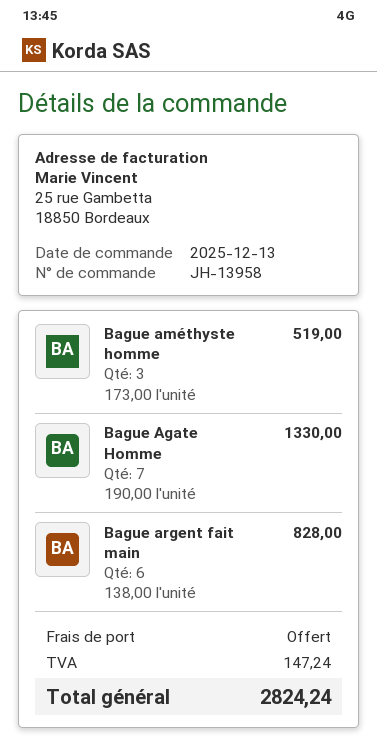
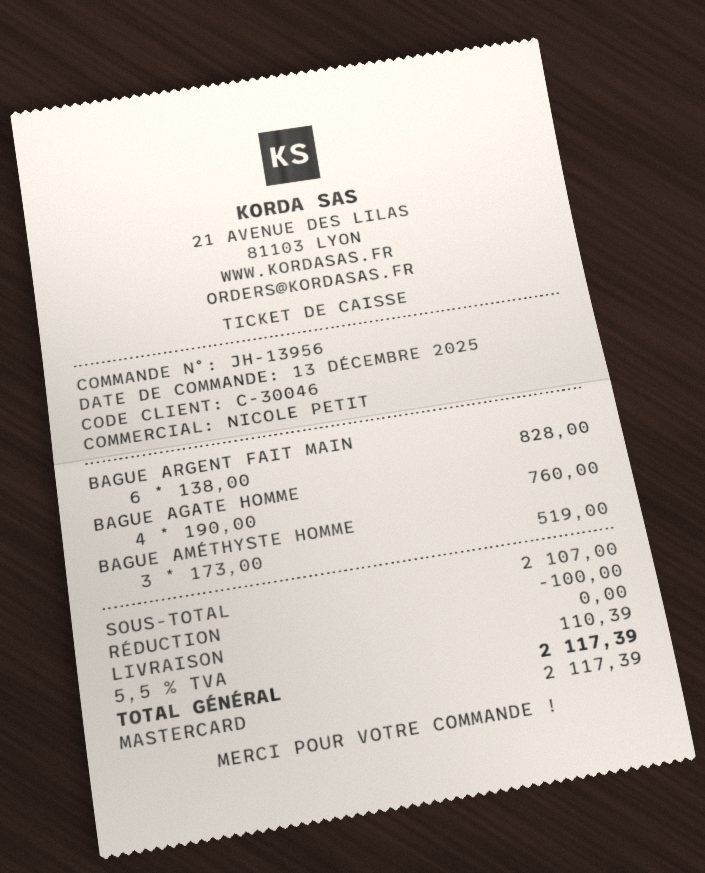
order number: JH-13958 -> JH-13956
Bague Agate Homme: 7 x 190.00 = 1330.00 -> 4 x 190.00 = 760.00
discount: none -> 100.00
tax: 147.24 -> 110.39
total: 2824.24 -> 2117.39

